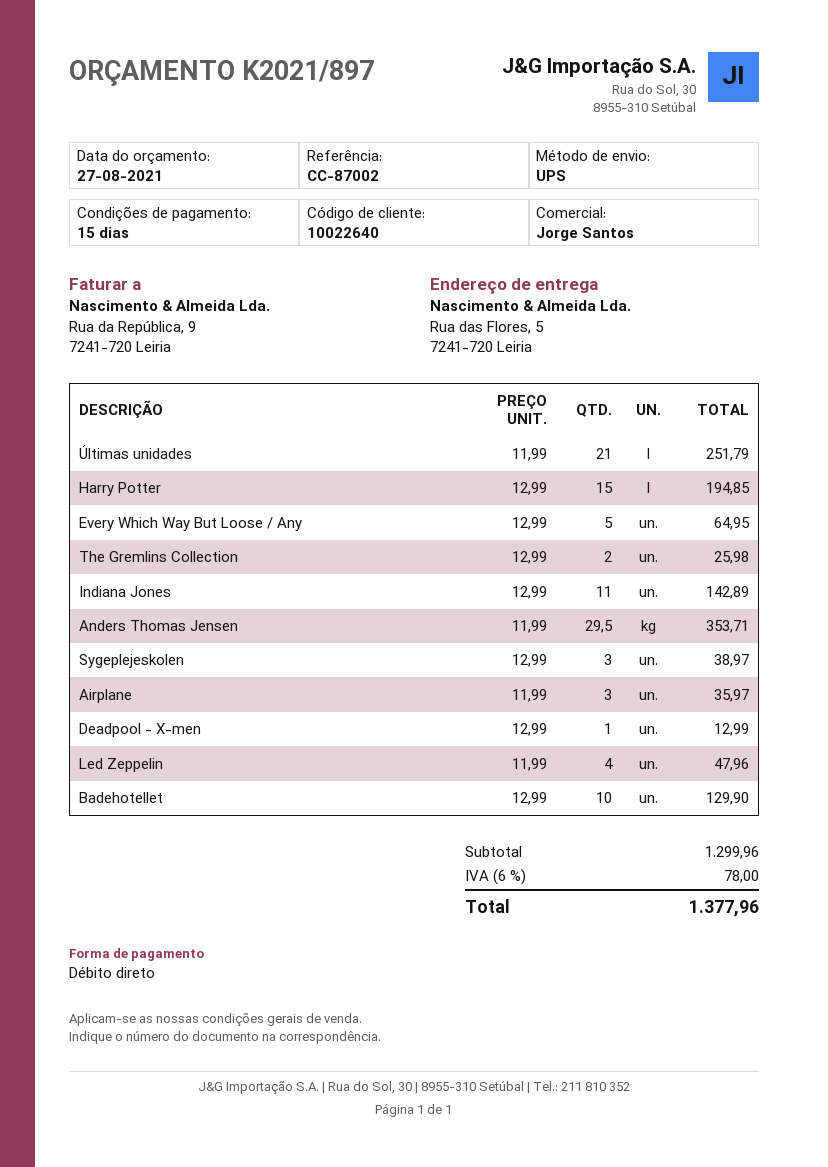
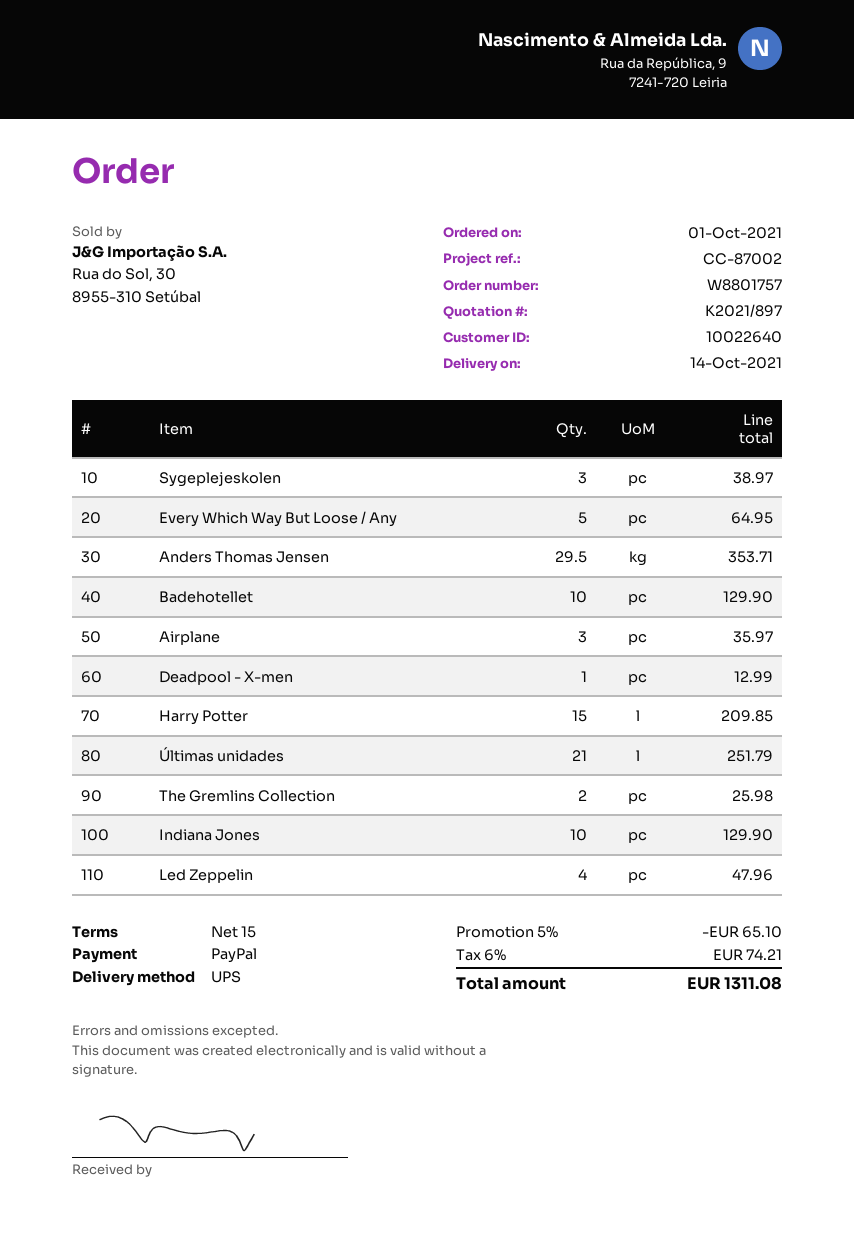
payment method: direct debit -> PayPal
Harry Potter: 15 for 194.85 -> 15 for 209.85
Indiana Jones: 11 for 142.89 -> 10 for 129.90
discount: none -> 5% = 65.10
tax: 6% = 78.00 -> 6% = 74.21
total: 1377.96 -> 1311.08

